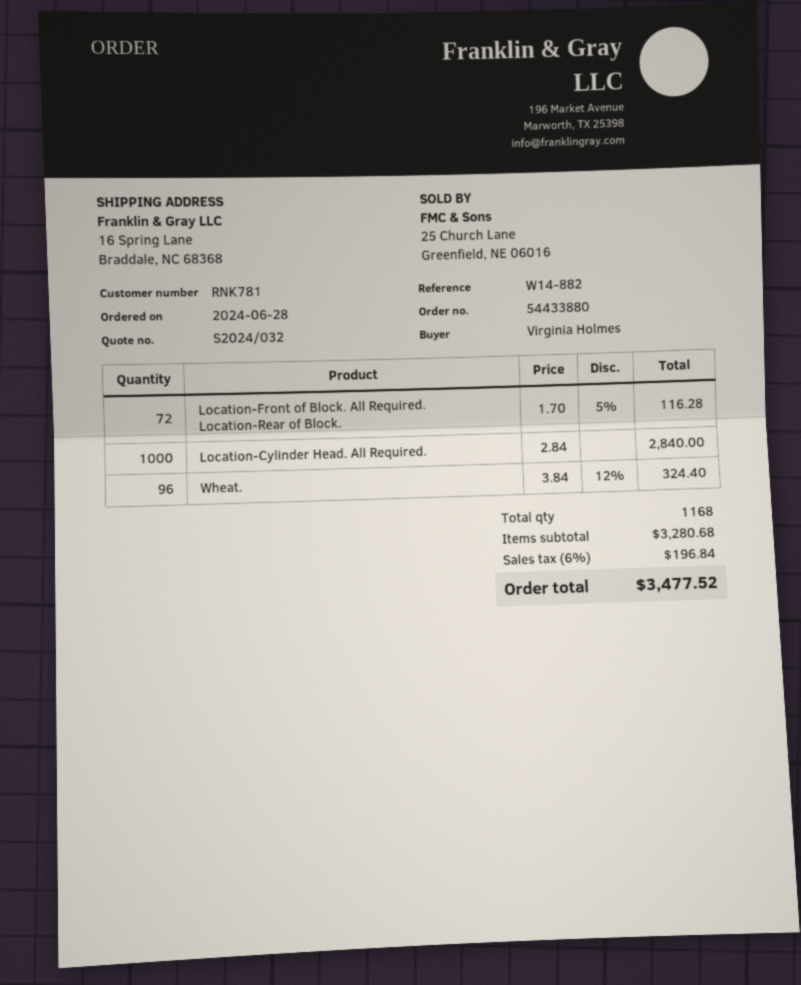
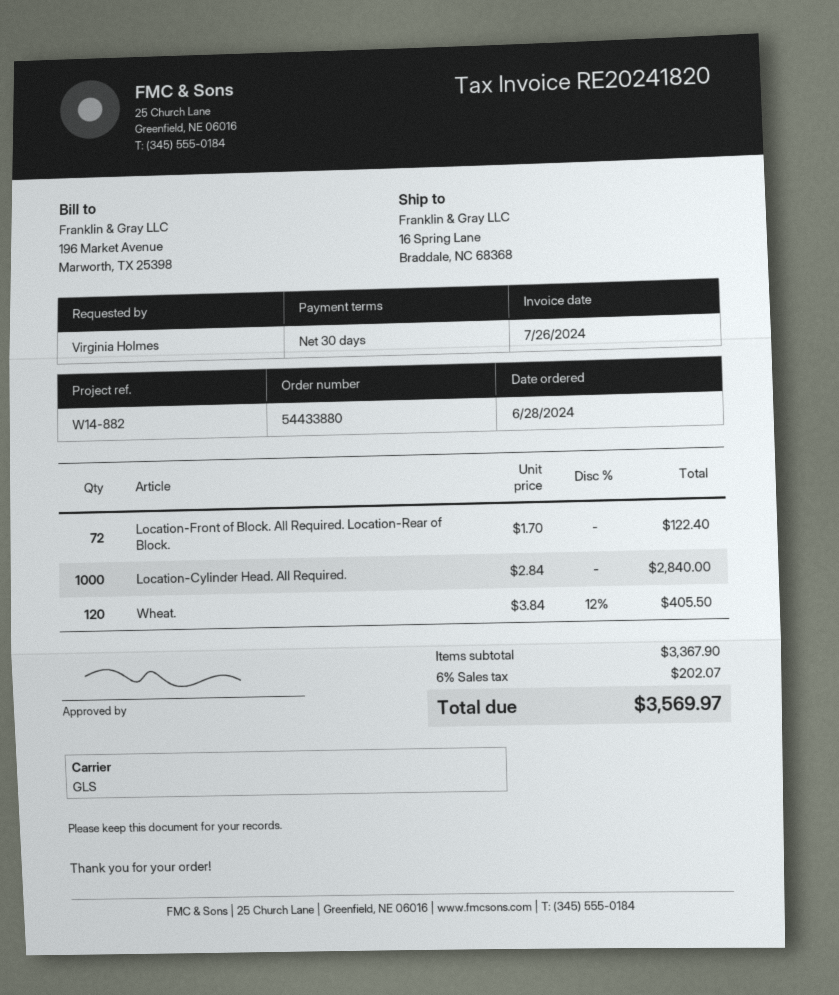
Location-Front of Block. All Required. Location-Rear of Block.: 72 x 1.70 - 5% = 116.28 -> 72 x 1.70 = 122.40
Wheat.: 96 x 3.84 - 12% = 324.40 -> 120 x 3.84 - 12% = 405.50
subtotal: 3280.68 -> 3367.90
tax: 6% = 196.84 -> 6% = 202.07
total: 3477.52 -> 3569.97

